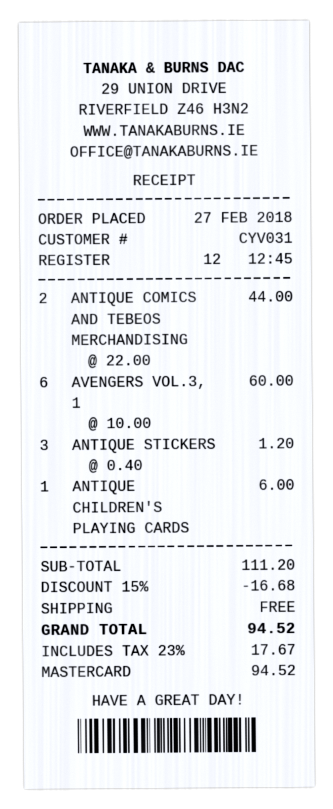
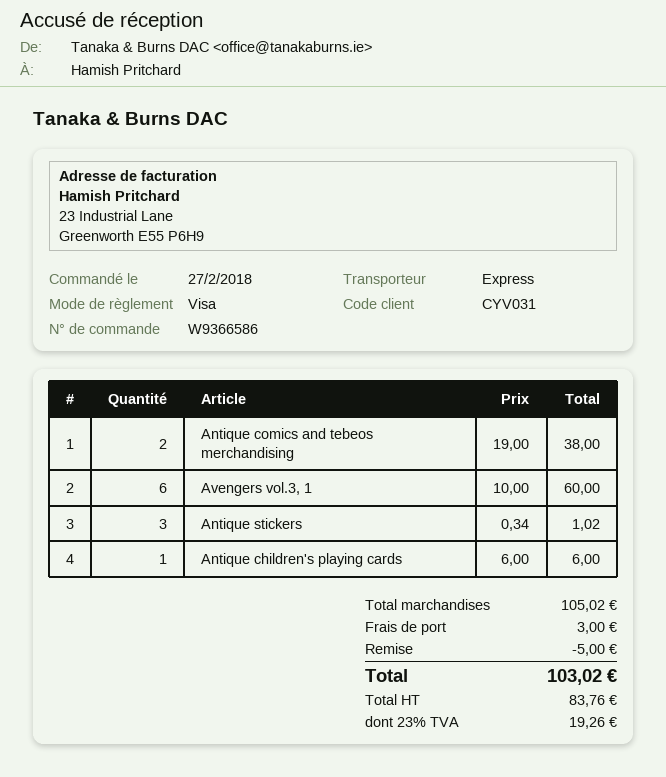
payment method: Mastercard -> Visa
ANTIQUE COMICS AND TEBEOS MERCHANDISING: 2 x 22.00 = 44.00 -> 2 x 19.00 = 38.00
ANTIQUE STICKERS: 3 x 0.40 = 1.20 -> 3 x 0.34 = 1.02
subtotal: 111.20 -> 105.02
discount: 16.68 -> 5.00
shipping: 0.00 -> 3.00
tax: 23% = 17.67 -> 23% = 19.26
total: 94.52 -> 103.02

